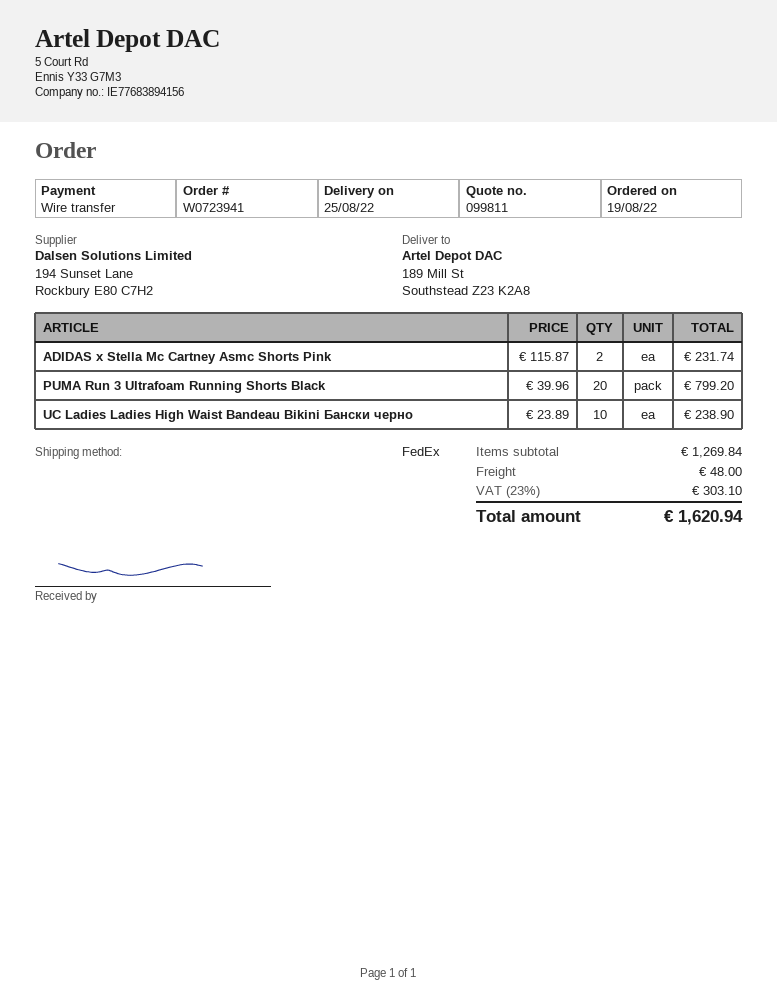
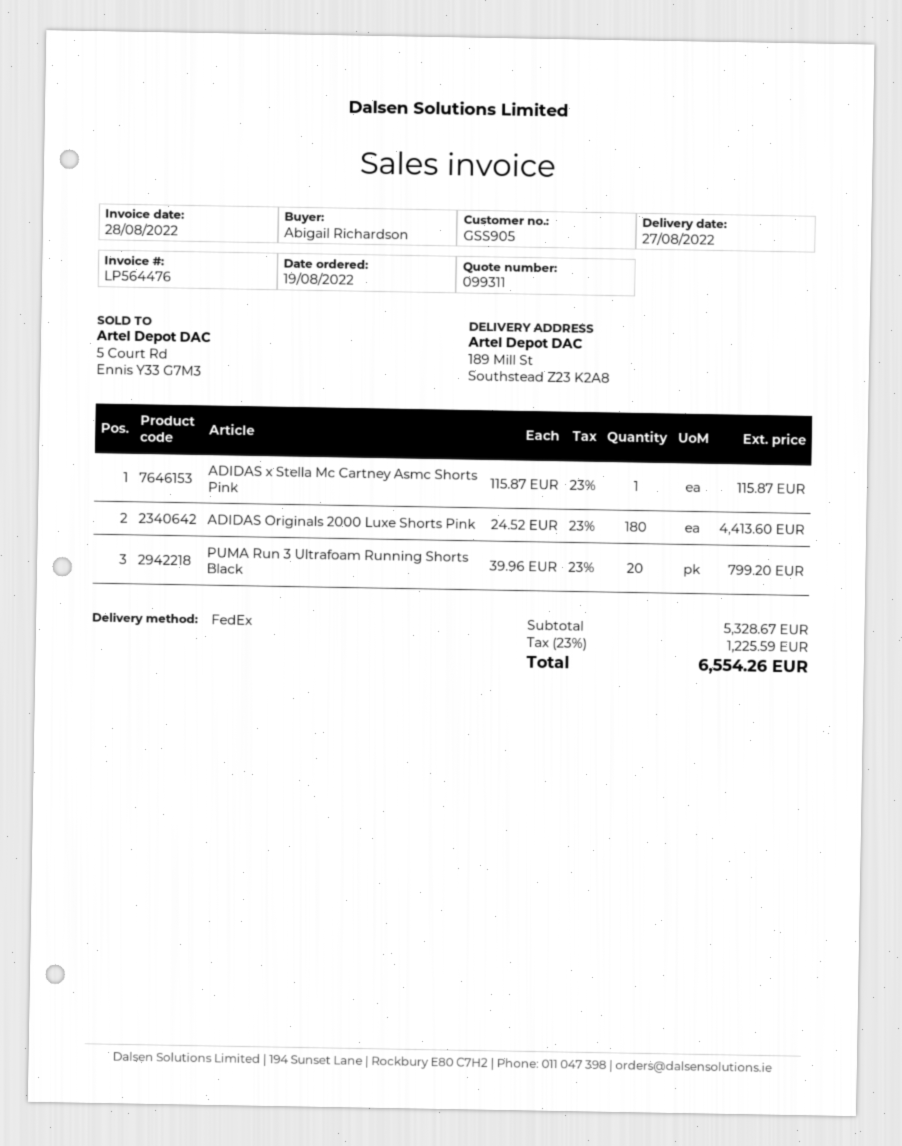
quote number: 099811 -> 099311
delivery date: 2022-08-25 -> 2022-08-27
ADIDAS x Stella Mc Cartney Asmc Shorts Pink: 2 x 115.87 = 231.74 -> 1 x 115.87 = 115.87
UC Ladies Ladies High Waist Bandeau Bikini Бански черно: 10 x 23.89 = 238.90 -> none
ADIDAS Originals 2000 Luxe Shorts Pink: none -> 180 x 24.52 = 4413.60
subtotal: 1269.84 -> 5328.67
shipping: 48.00 -> none
tax: 23% = 303.10 -> 23% = 1225.59
total: 1620.94 -> 6554.26

